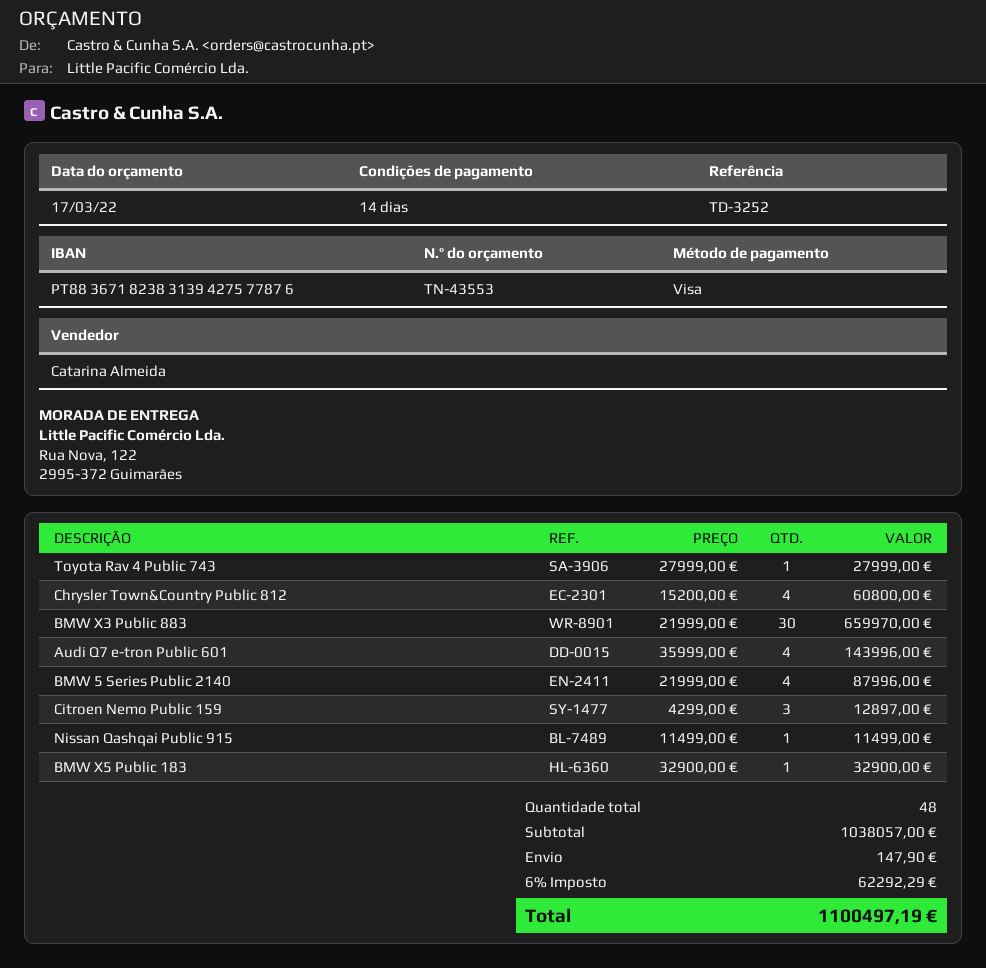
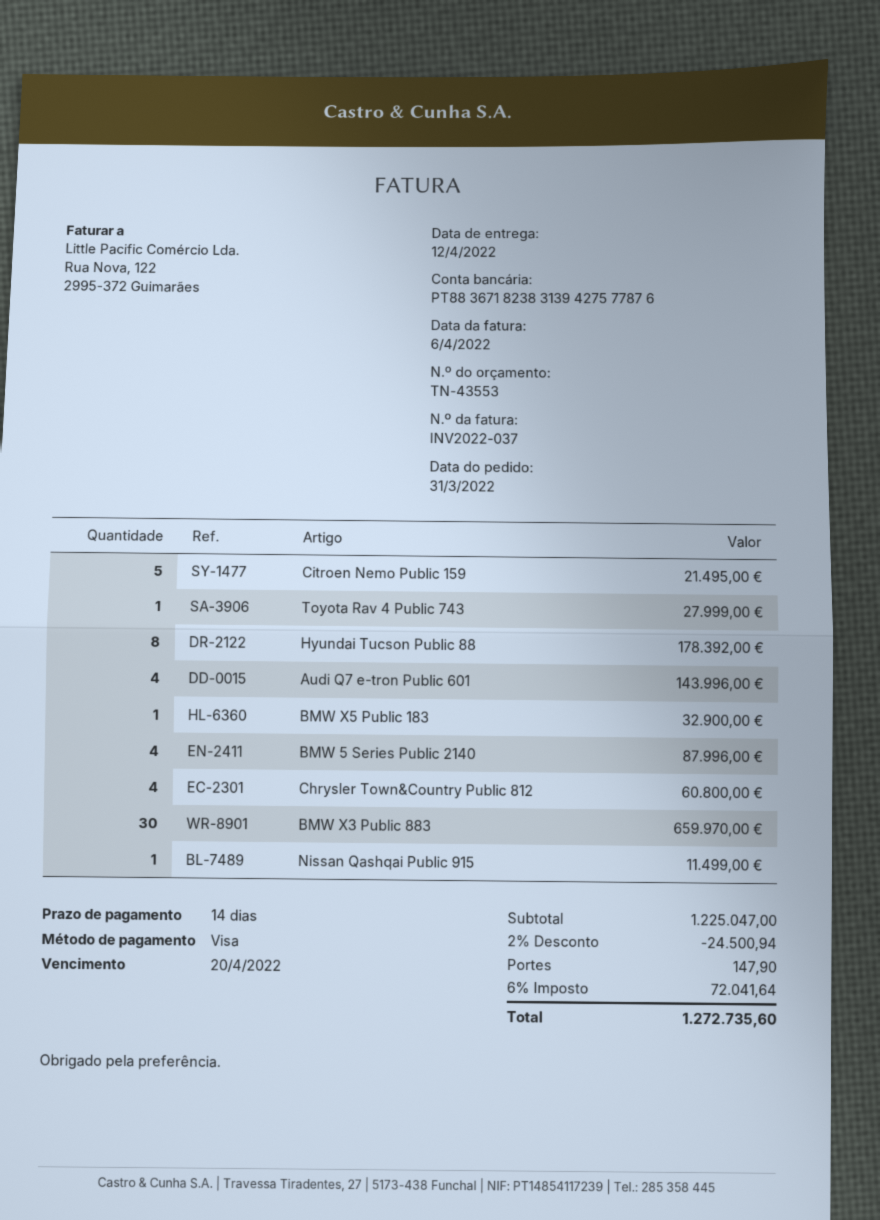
Citroen Nemo Public 159: 3 for 12897.00 -> 5 for 21495.00
Hyundai Tucson Public 88: none -> 8 for 178392.00
subtotal: 1038057.00 -> 1225047.00
discount: none -> 2% = 24500.94
tax: 6% = 62292.29 -> 6% = 72041.64
total: 1100497.19 -> 1272735.60

